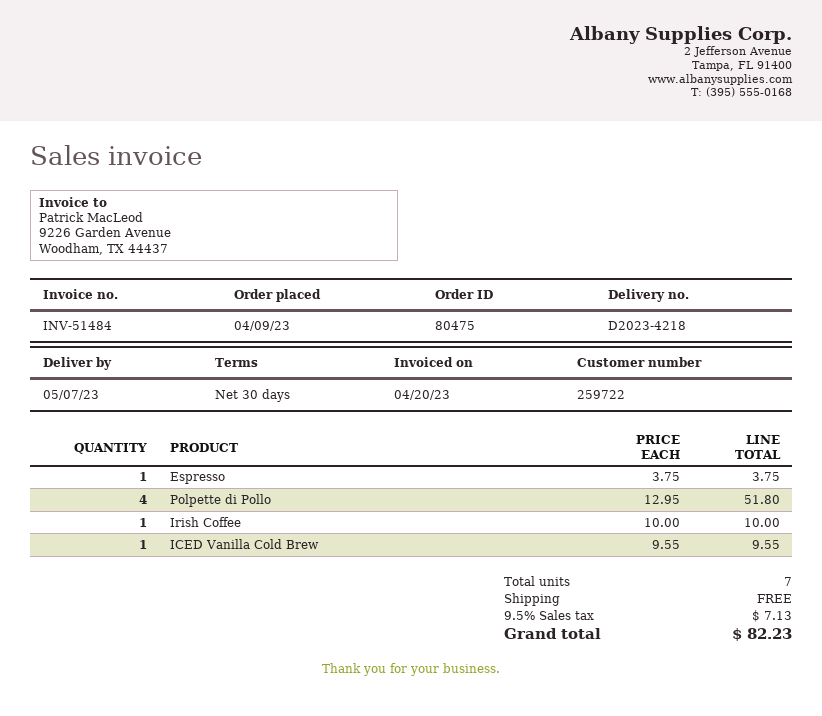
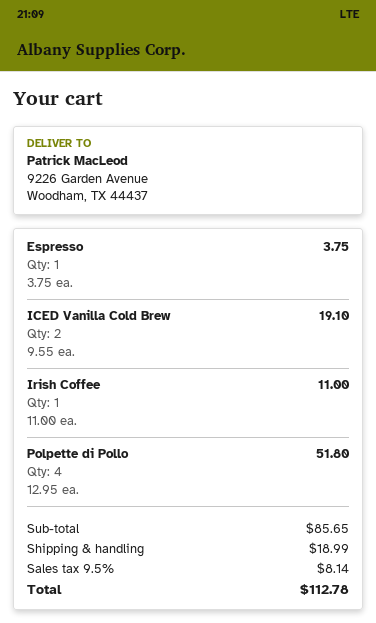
Irish Coffee: 1 x 10.00 = 10.00 -> 1 x 11.00 = 11.00
ICED Vanilla Cold Brew: 1 x 9.55 = 9.55 -> 2 x 9.55 = 19.10
shipping: 0.00 -> 18.99
tax: 9.5% = 7.13 -> 9.5% = 8.14
total: 82.23 -> 112.78

